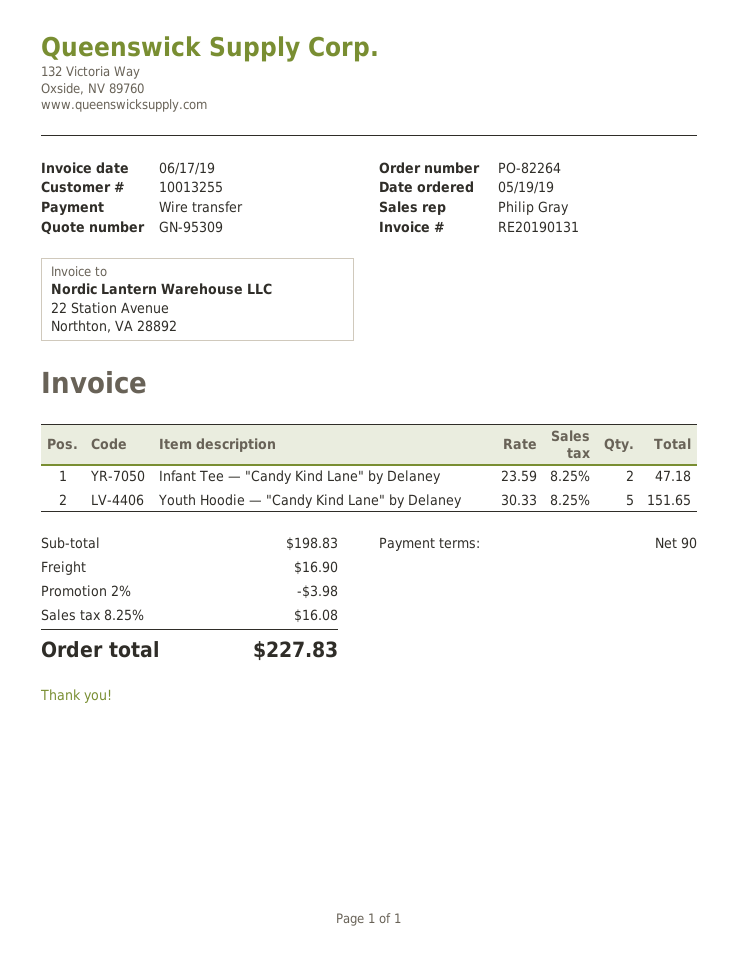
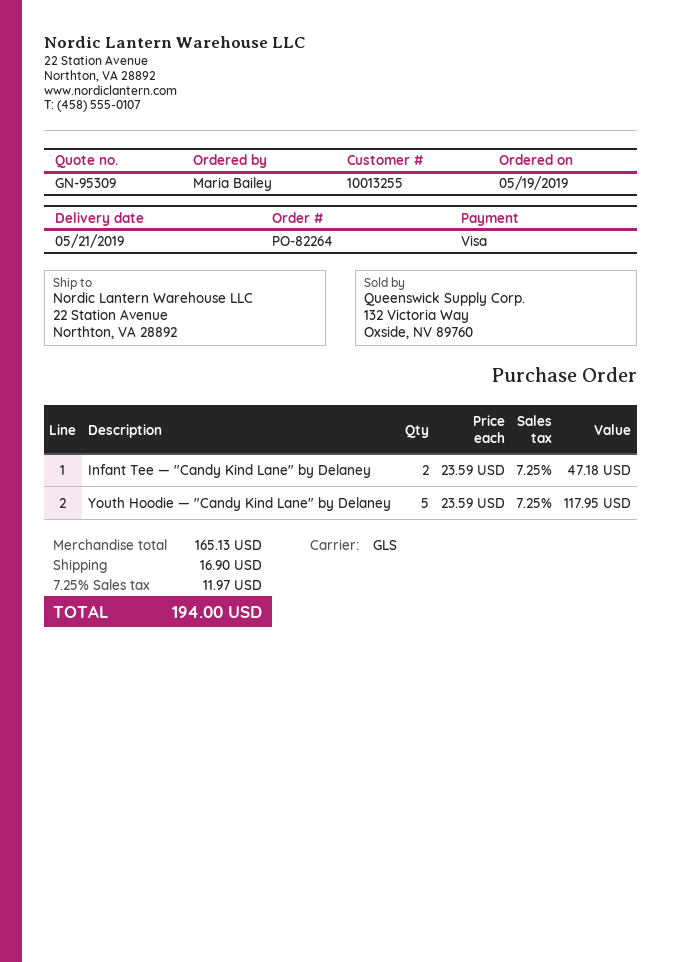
payment method: bank transfer -> Visa
Youth Hoodie — "Candy Kind Lane" by Delaney: 5 x 30.33 = 151.65 -> 5 x 23.59 = 117.95
subtotal: 198.83 -> 165.13
discount: 2% = 3.98 -> none
tax: 8.25% = 16.08 -> 7.25% = 11.97
total: 227.83 -> 194.00

